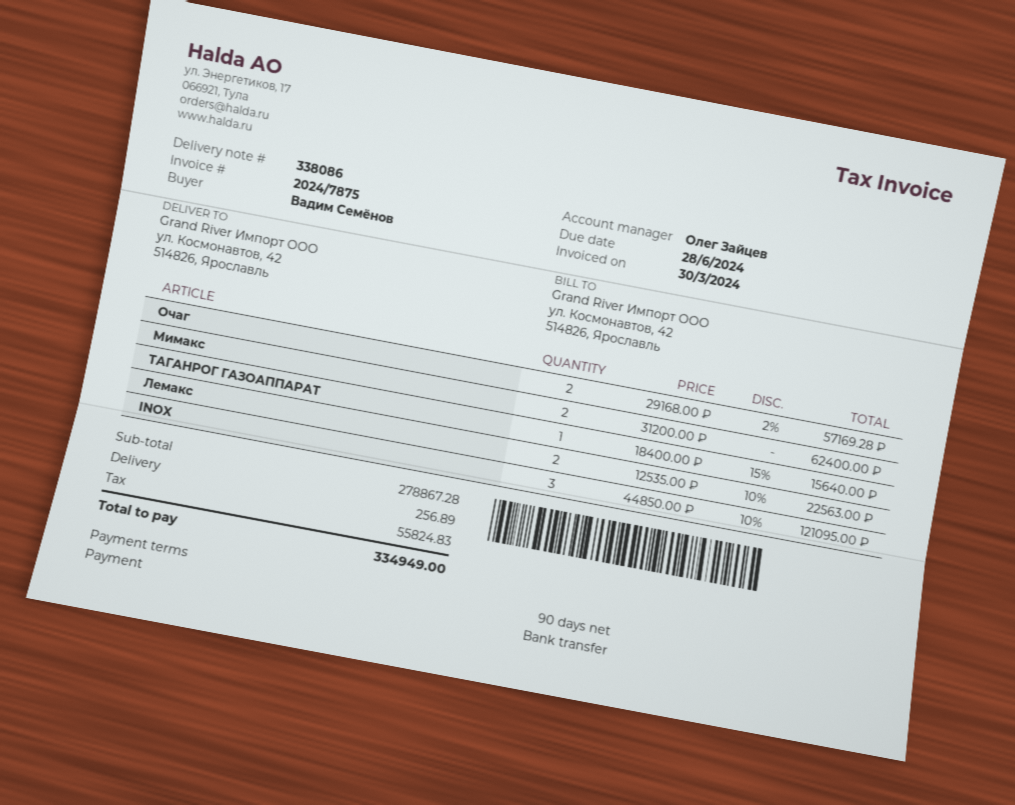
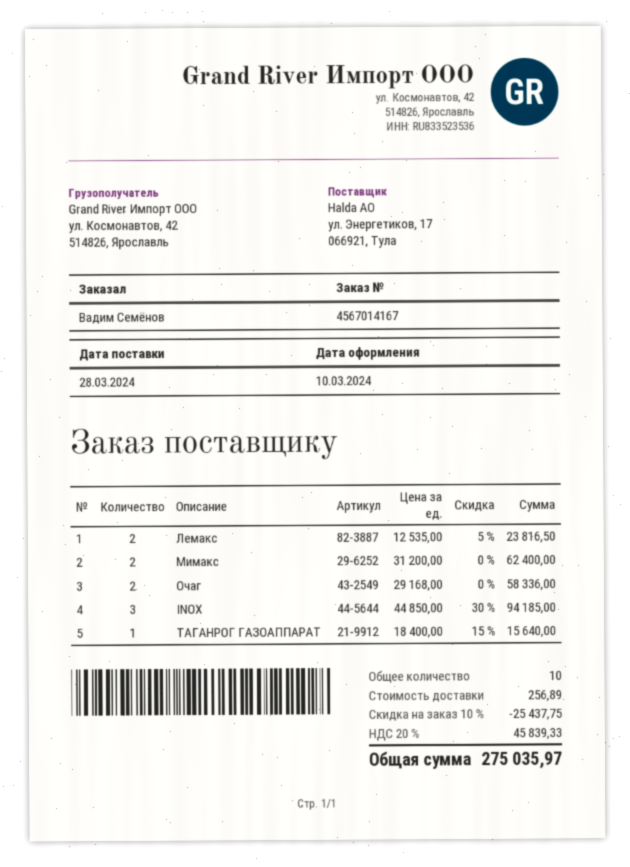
Очаг: 2 x 29168.00 - 2% = 57169.28 -> 2 x 29168.00 = 58336.00
Лемакс: 2 x 12535.00 - 10% = 22563.00 -> 2 x 12535.00 - 5% = 23816.50
INOX: 3 x 44850.00 - 10% = 121095.00 -> 3 x 44850.00 - 30% = 94185.00
discount: none -> 10% = 25437.75
tax: 55824.83 -> 45839.33
total: 334949.00 -> 275035.97

